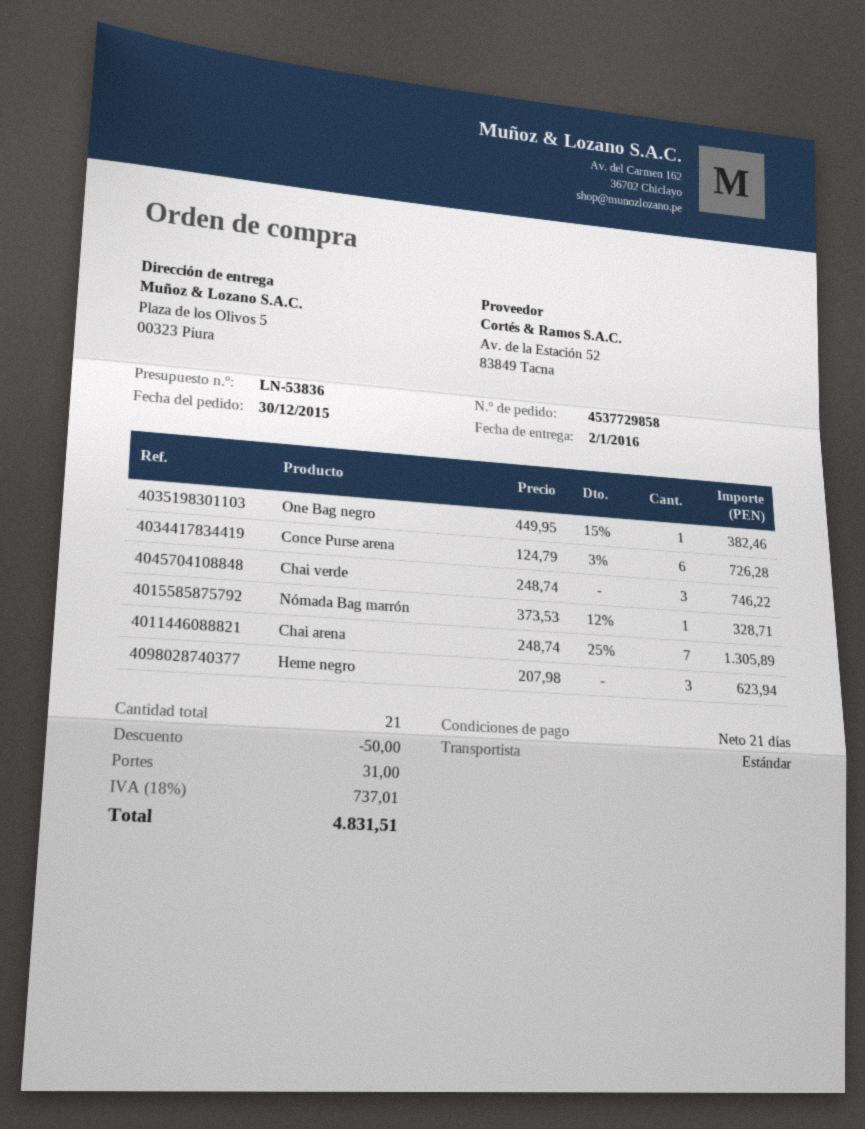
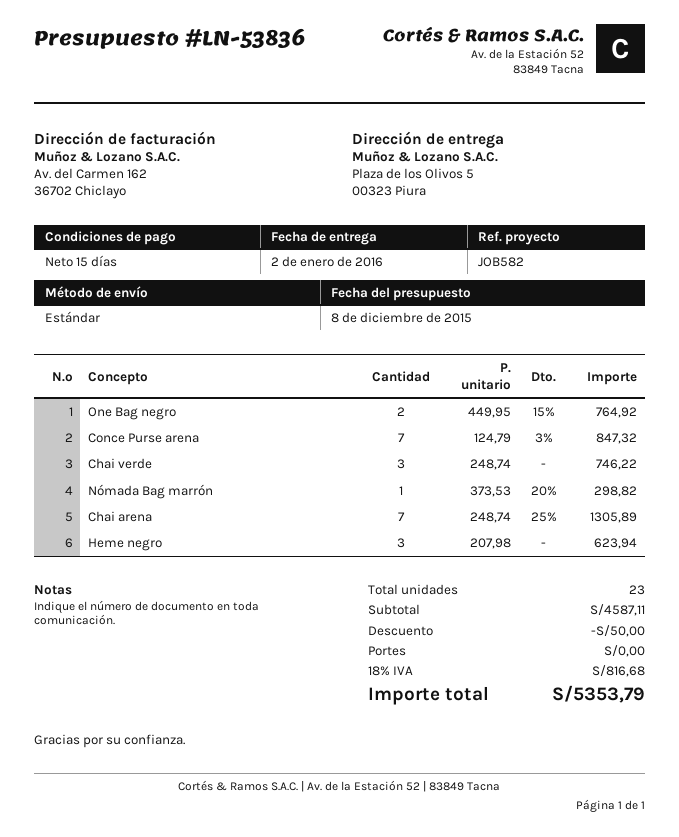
payment terms: 21 days -> 15 days
One Bag negro: 1 x 449.95 - 15% = 382.46 -> 2 x 449.95 - 15% = 764.92
Conce Purse arena: 6 x 124.79 - 3% = 726.28 -> 7 x 124.79 - 3% = 847.32
Nómada Bag marrón: 1 x 373.53 - 12% = 328.71 -> 1 x 373.53 - 20% = 298.82
total quantity: 21 -> 23
shipping: 31.00 -> 0.00
tax: 18% = 737.01 -> 18% = 816.68
total: 4831.51 -> 5353.79

